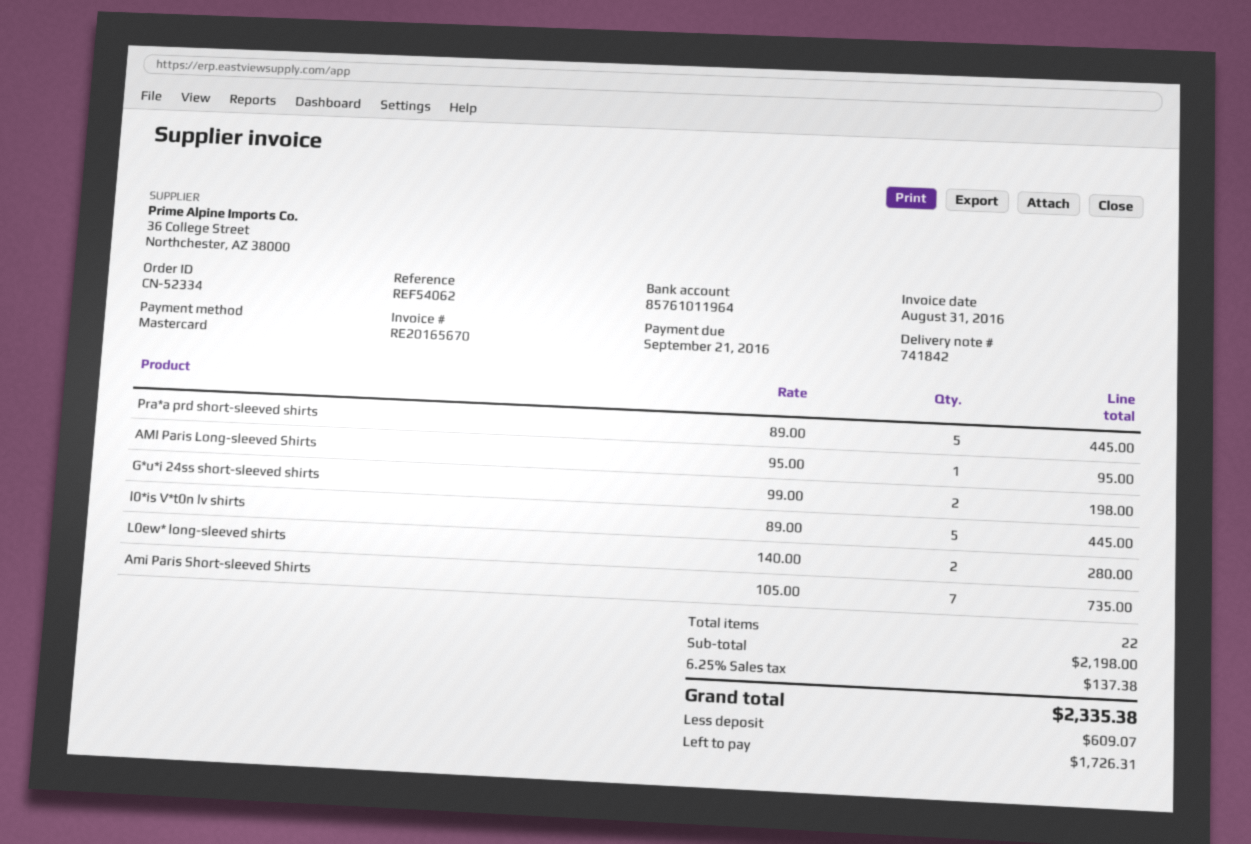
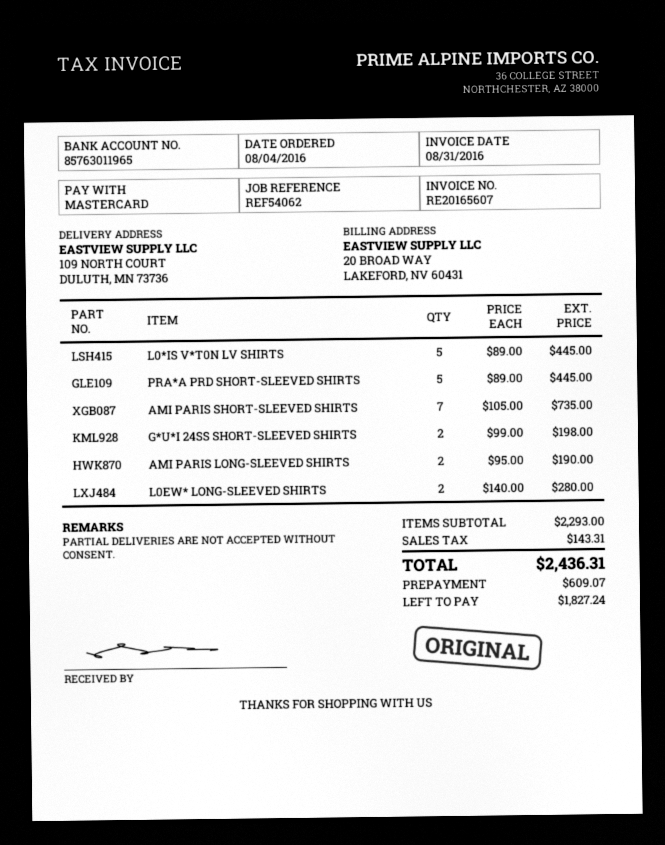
invoice number: RE20165670 -> RE20165607
bank account: 85761011964 -> 85763011965
AMI Paris Long-sleeved Shirts: 1 x 95.00 = 95.00 -> 2 x 95.00 = 190.00
subtotal: 2198.00 -> 2293.00
tax: 137.38 -> 143.31
total: 2335.38 -> 2436.31
balance: 1726.31 -> 1827.24

